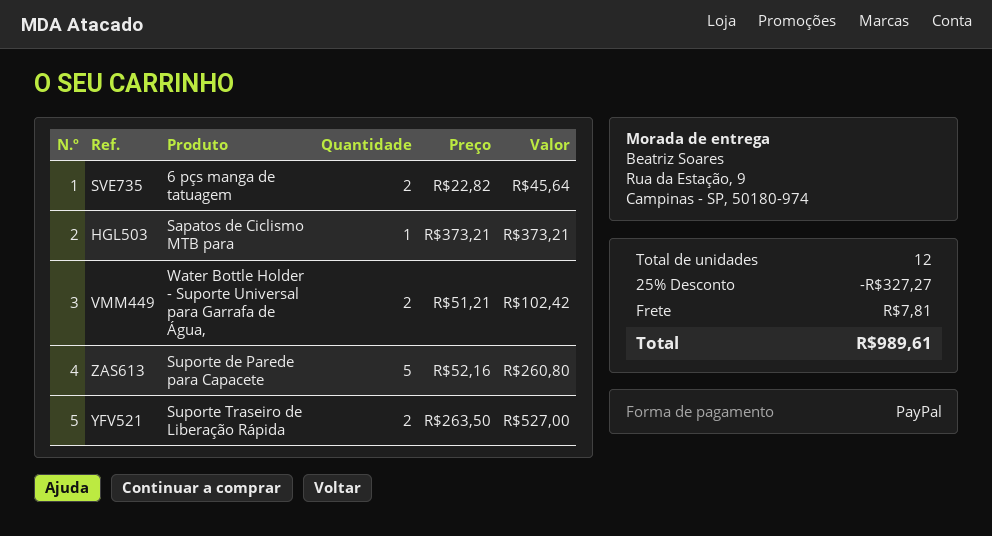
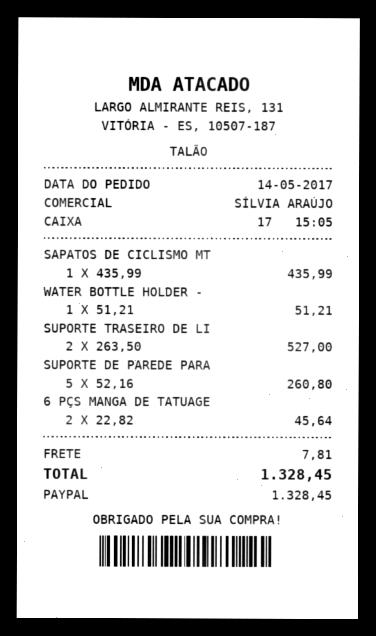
Sapatos de Ciclismo MTB para: 1 x 373.21 = 373.21 -> 1 x 435.99 = 435.99
Water Bottle Holder - Suporte Universal para Garrafa de Água,: 2 x 51.21 = 102.42 -> 1 x 51.21 = 51.21
discount: 25% = 327.27 -> none
total: 989.61 -> 1328.45

